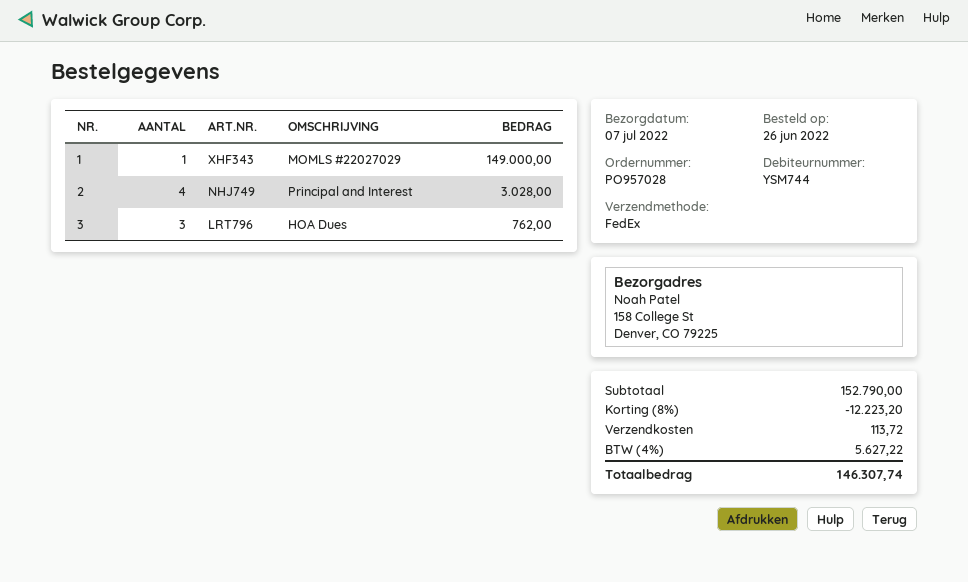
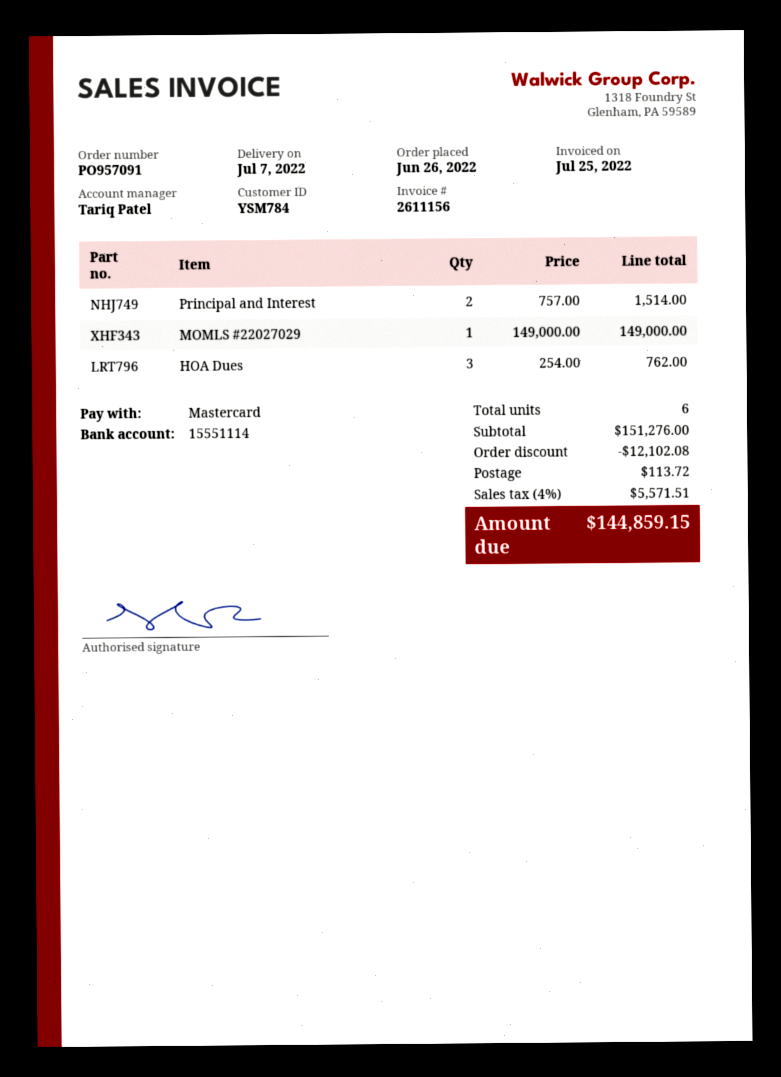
order number: PO957028 -> PO957091
customer number: YSM744 -> YSM784
Principal and Interest: 4 for 3028.00 -> 2 for 1514.00
subtotal: 152790.00 -> 151276.00
discount: 12223.20 -> 12102.08
tax: 4% = 5627.22 -> 4% = 5571.51
total: 146307.74 -> 144859.15

